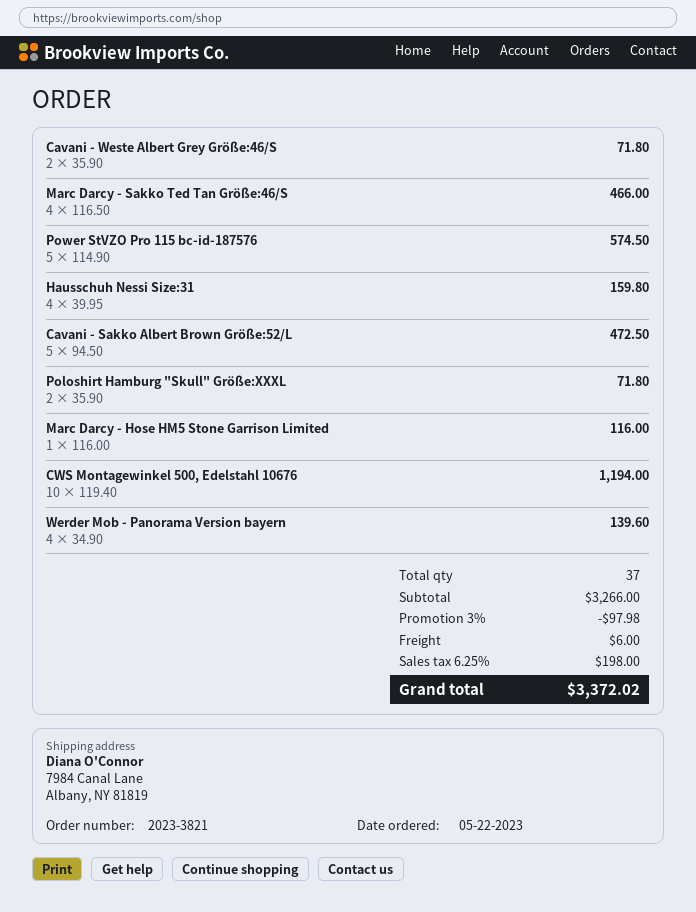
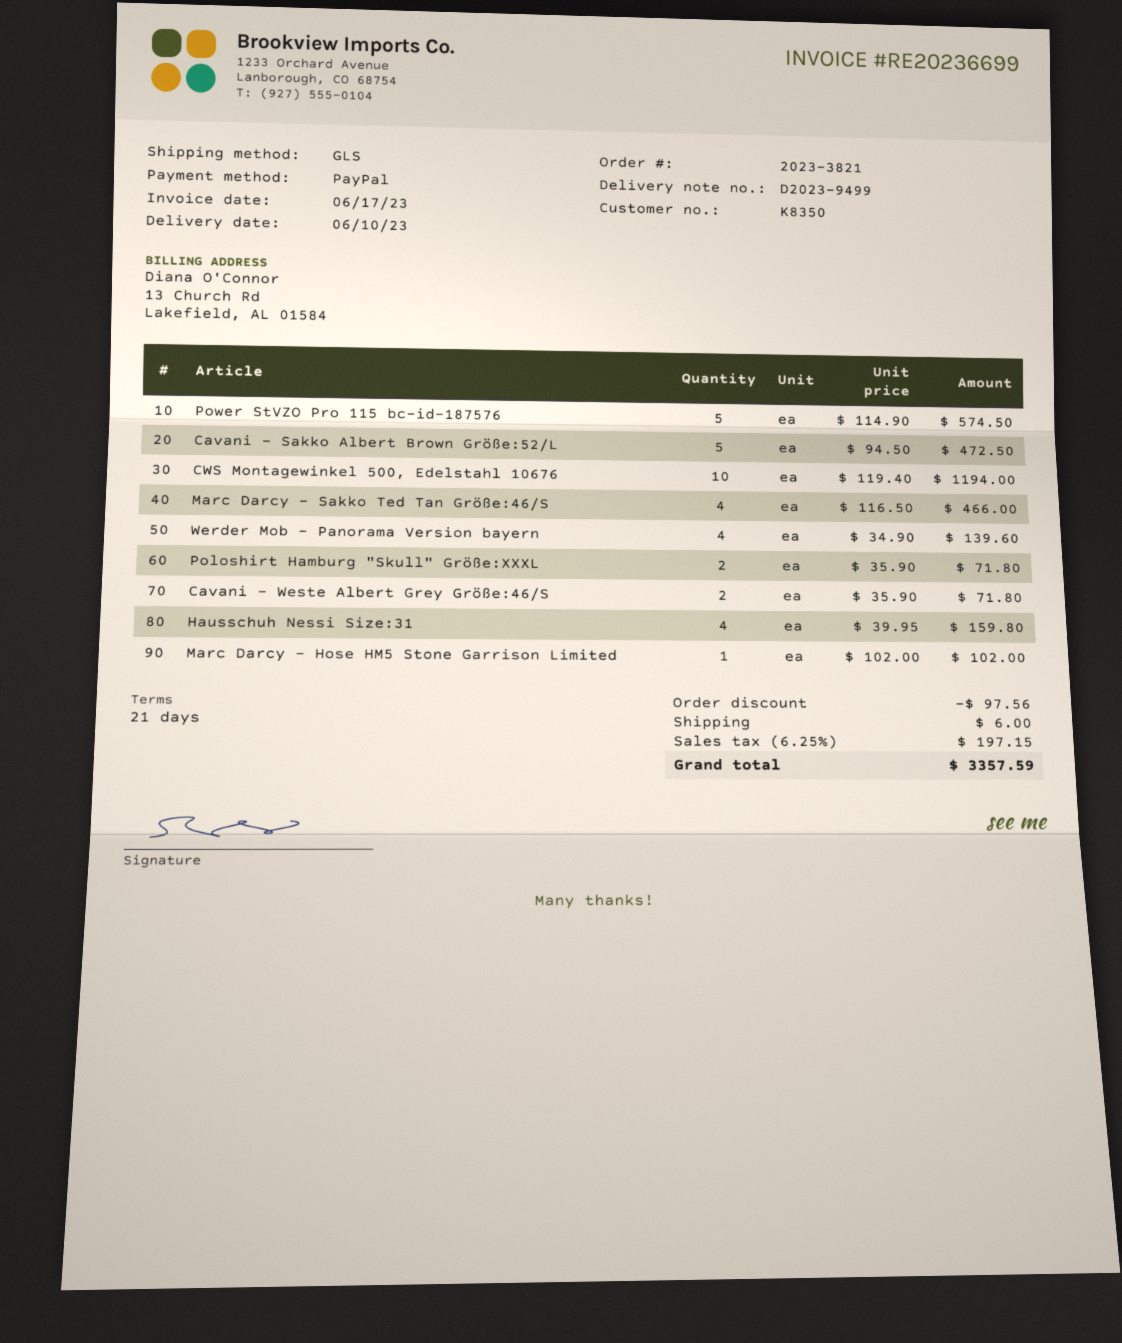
Marc Darcy - Hose HM5 Stone Garrison Limited: 1 x 116.00 = 116.00 -> 1 x 102.00 = 102.00
discount: 97.98 -> 97.56
tax: 6.25% = 198.00 -> 6.25% = 197.15
total: 3372.02 -> 3357.59

